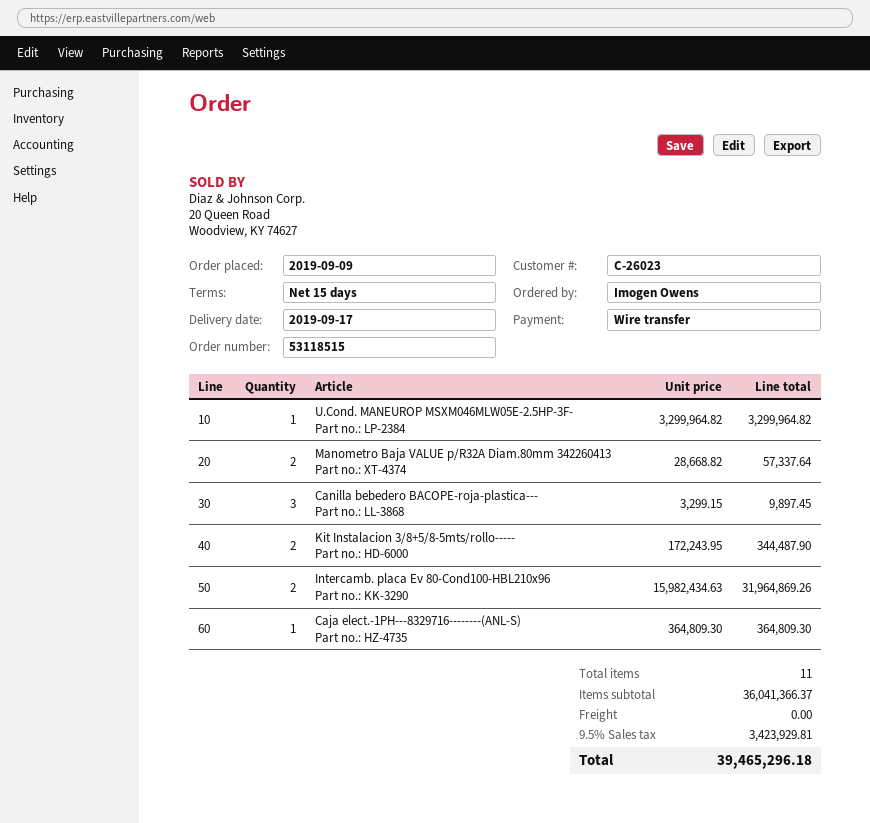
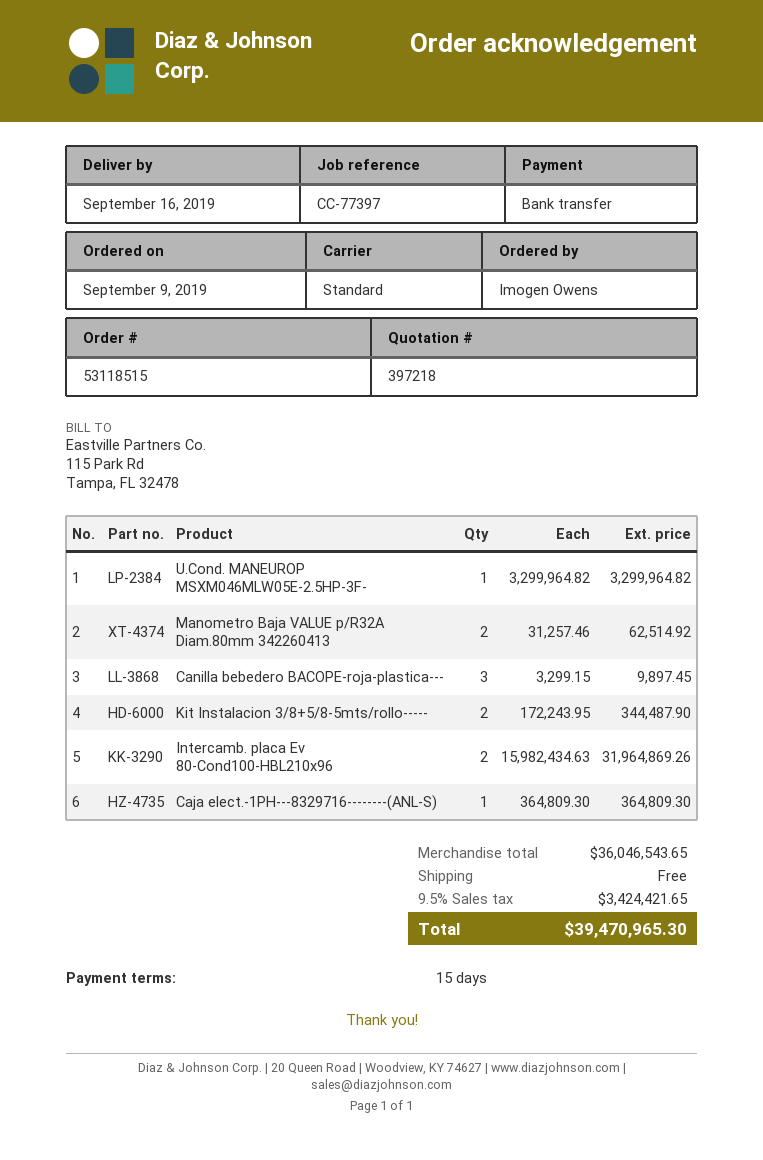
delivery date: 2019-09-17 -> 2019-09-16
Manometro Baja VALUE p/R32A Diam.80mm 342260413: 2 x 28668.82 = 57337.64 -> 2 x 31257.46 = 62514.92
subtotal: 36041366.37 -> 36046543.65
tax: 9.5% = 3423929.81 -> 9.5% = 3424421.65
total: 39465296.18 -> 39470965.30

